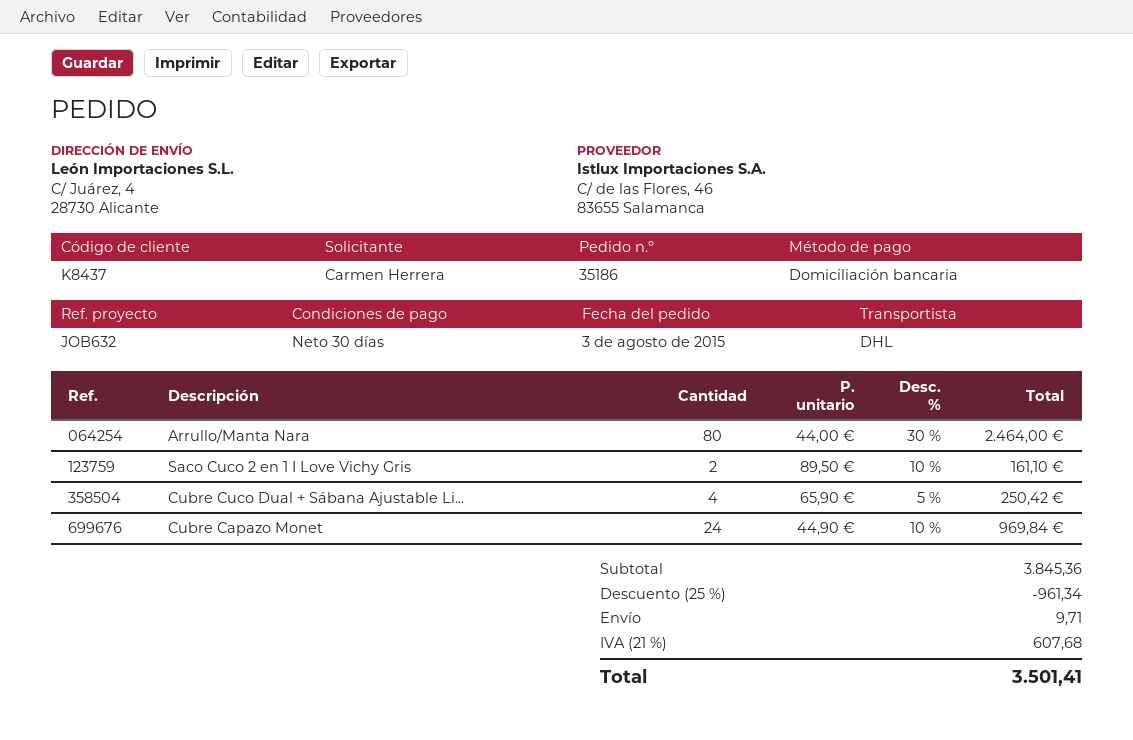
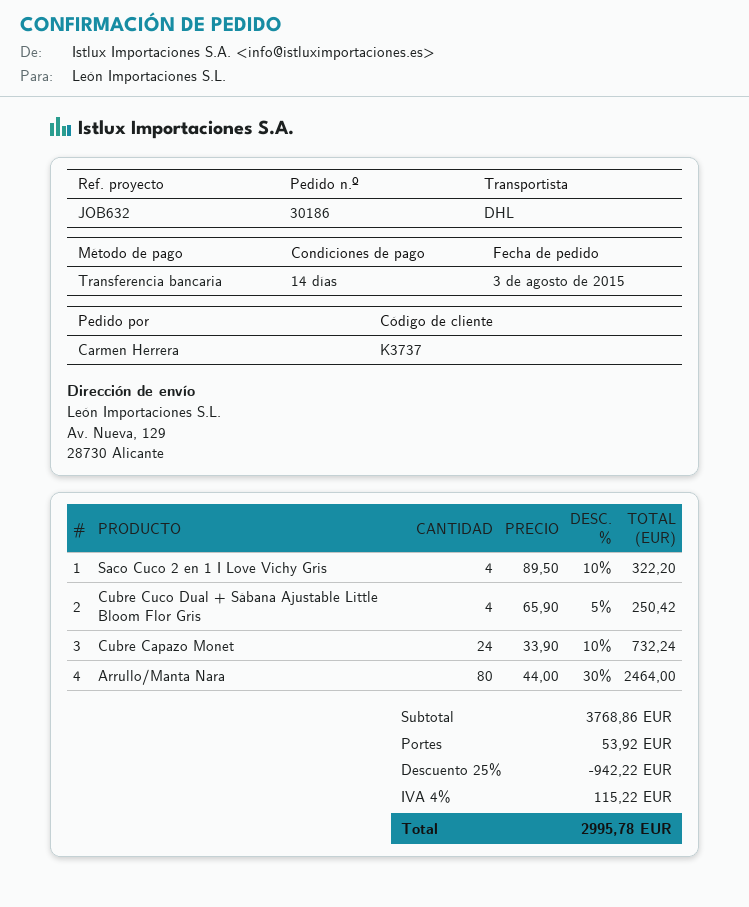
order number: 35186 -> 30186
payment terms: 30 days -> 14 days
customer number: K8437 -> K3737
payment method: direct debit -> bank transfer
ship to: C/ Juárez, 4, 28730 Alicante -> Av. Nueva, 129, 28730 Alicante
Saco Cuco 2 en 1 I Love Vichy Gris: 2 x 89.50 - 10% = 161.10 -> 4 x 89.50 - 10% = 322.20
Cubre Capazo Monet: 24 x 44.90 - 10% = 969.84 -> 24 x 33.90 - 10% = 732.24
subtotal: 3845.36 -> 3768.86
discount: 25% = 961.34 -> 25% = 942.22
shipping: 9.71 -> 53.92
tax: 21% = 607.68 -> 4% = 115.22
total: 3501.41 -> 2995.78

